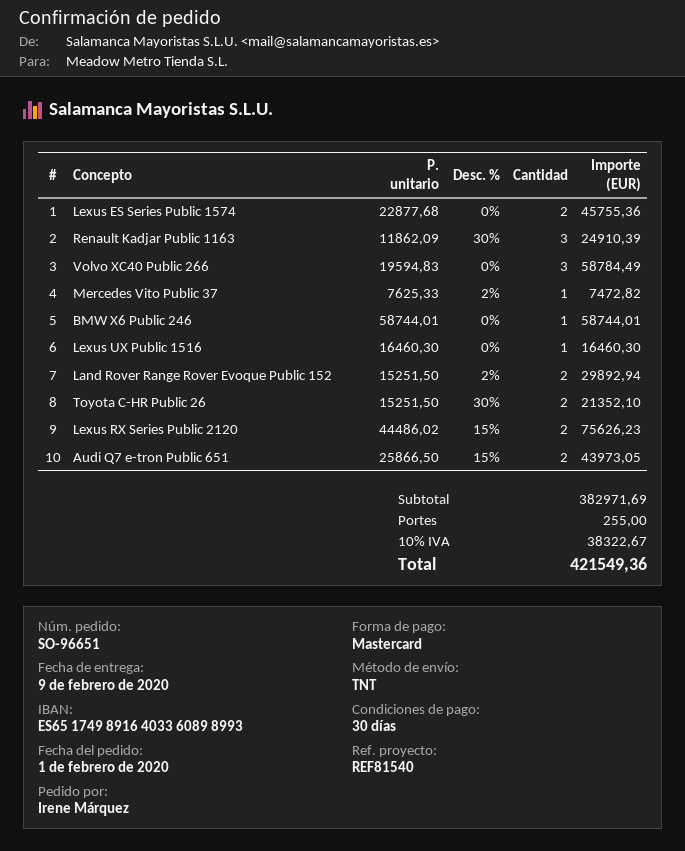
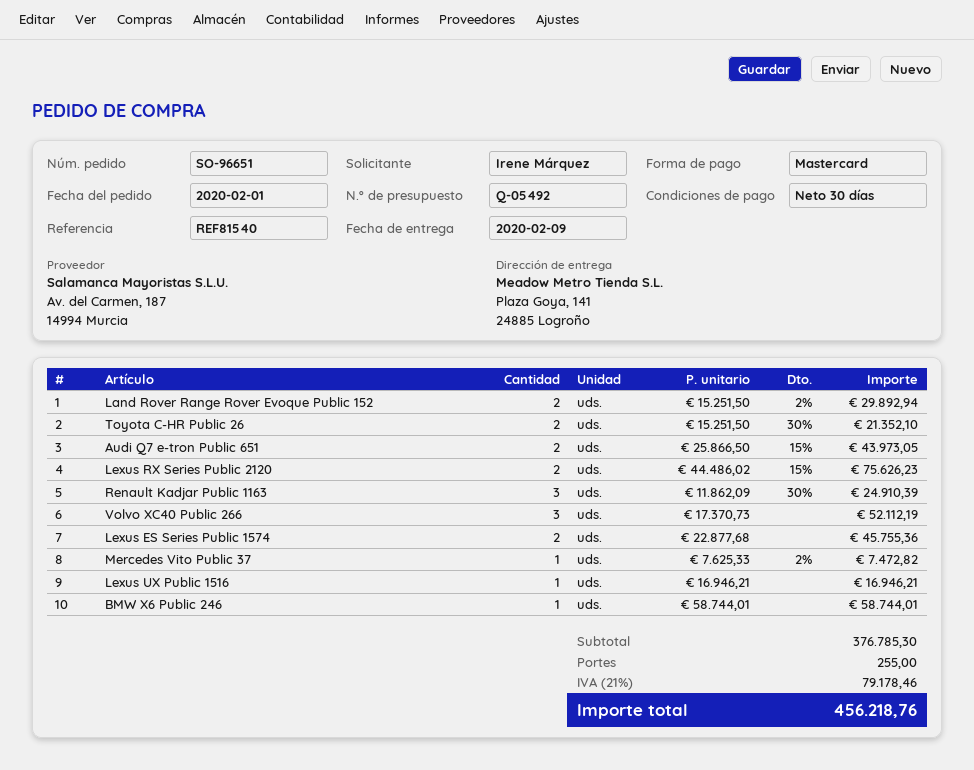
Volvo XC40 Public 266: 3 x 19594.83 = 58784.49 -> 3 x 17370.73 = 52112.19
Lexus UX Public 1516: 1 x 16460.30 = 16460.30 -> 1 x 16946.21 = 16946.21
subtotal: 382971.69 -> 376785.30
tax: 10% = 38322.67 -> 21% = 79178.46
total: 421549.36 -> 456218.76

